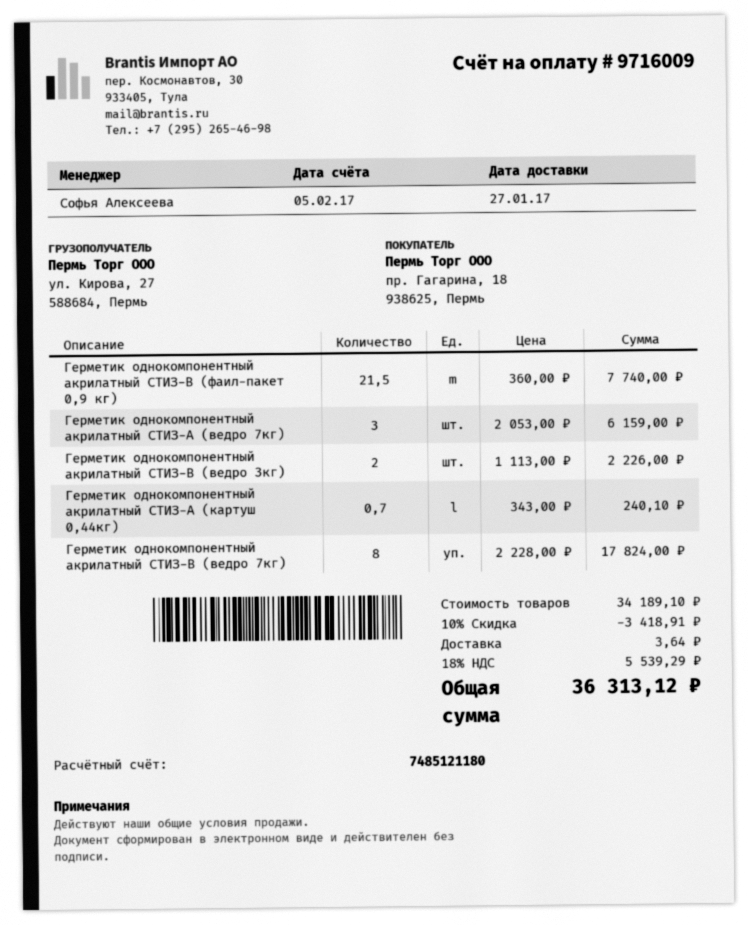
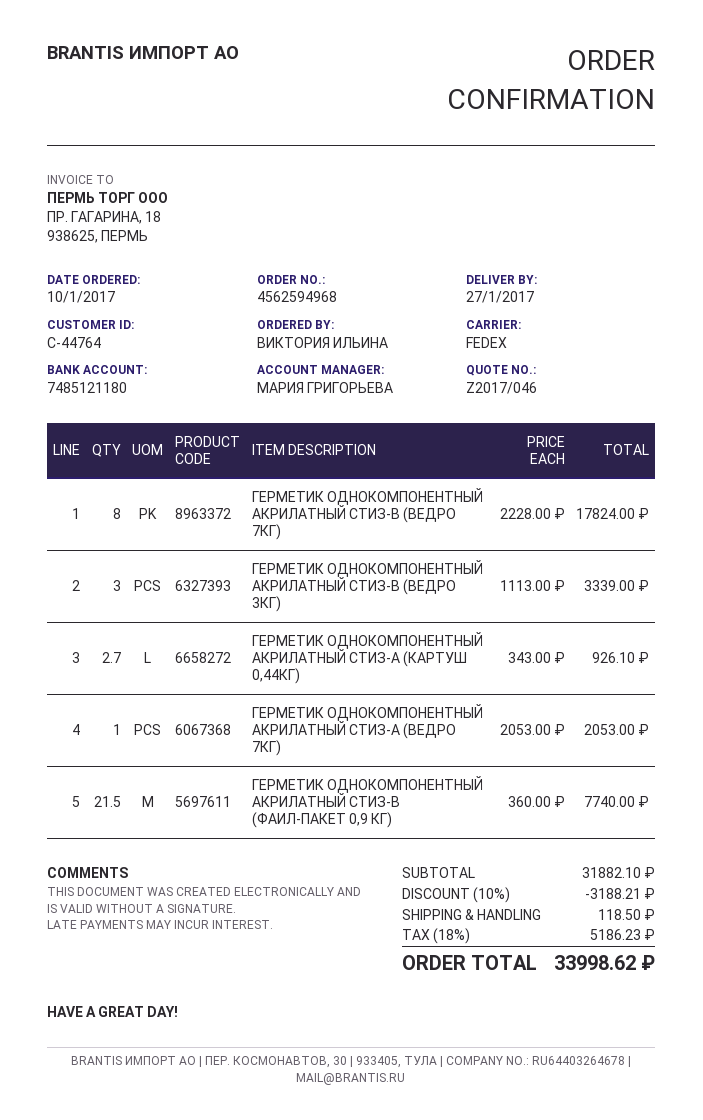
sales rep: Софья Алексеева -> МАРИЯ ГРИГОРЬЕВА
Герметик однокомпонентный акрилатный СТИЗ-А (ведро 7кг): 3 x 2053.00 = 6159.00 -> 1 x 2053.00 = 2053.00
Герметик однокомпонентный акрилатный СТИЗ-В (ведро 3кг): 2 x 1113.00 = 2226.00 -> 3 x 1113.00 = 3339.00
Герметик однокомпонентный акрилатный СТИЗ-А (картуш 0,44кг): 0.7 x 343.00 = 240.10 -> 2.7 x 343.00 = 926.10
subtotal: 34189.10 -> 31882.10
discount: 10% = 3418.91 -> 10% = 3188.21
shipping: 3.64 -> 118.50
tax: 18% = 5539.29 -> 18% = 5186.23
total: 36313.12 -> 33998.62

